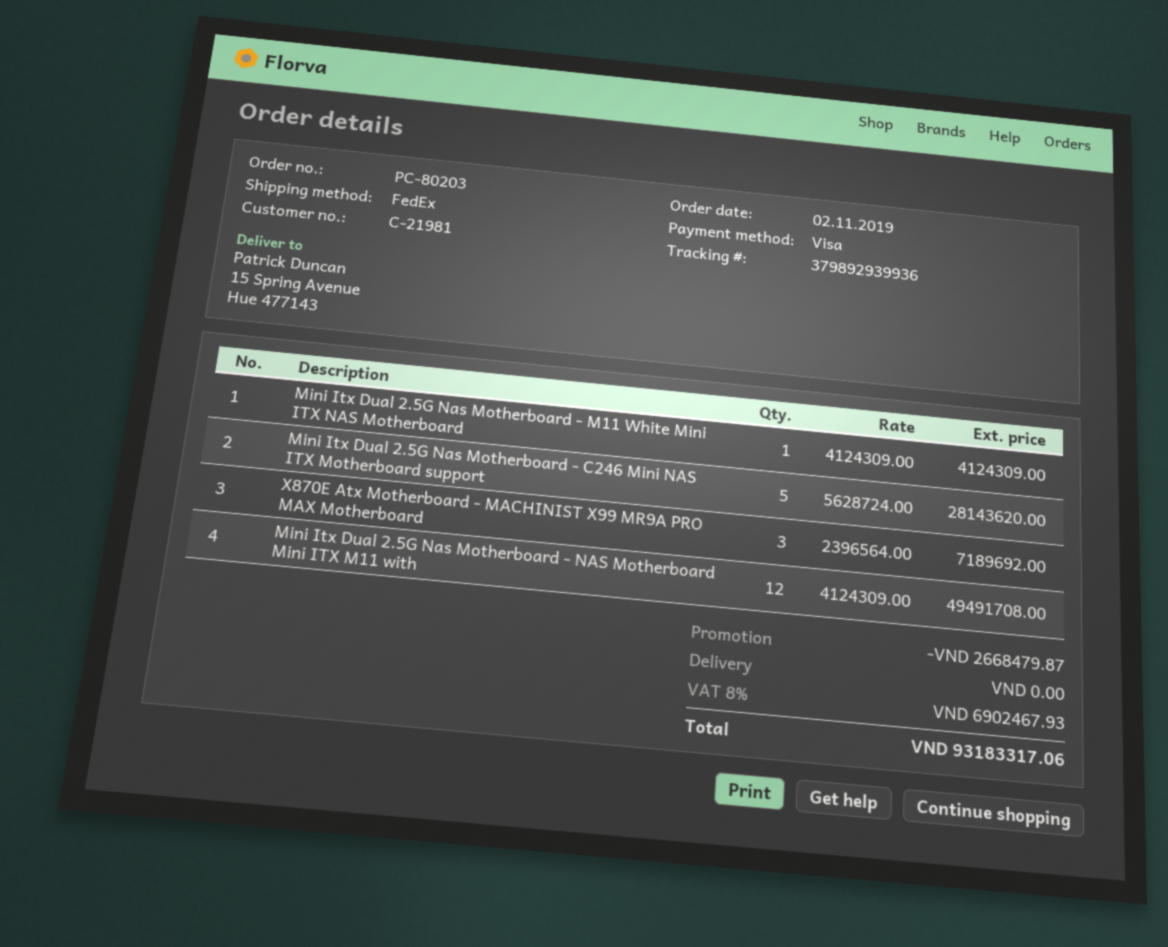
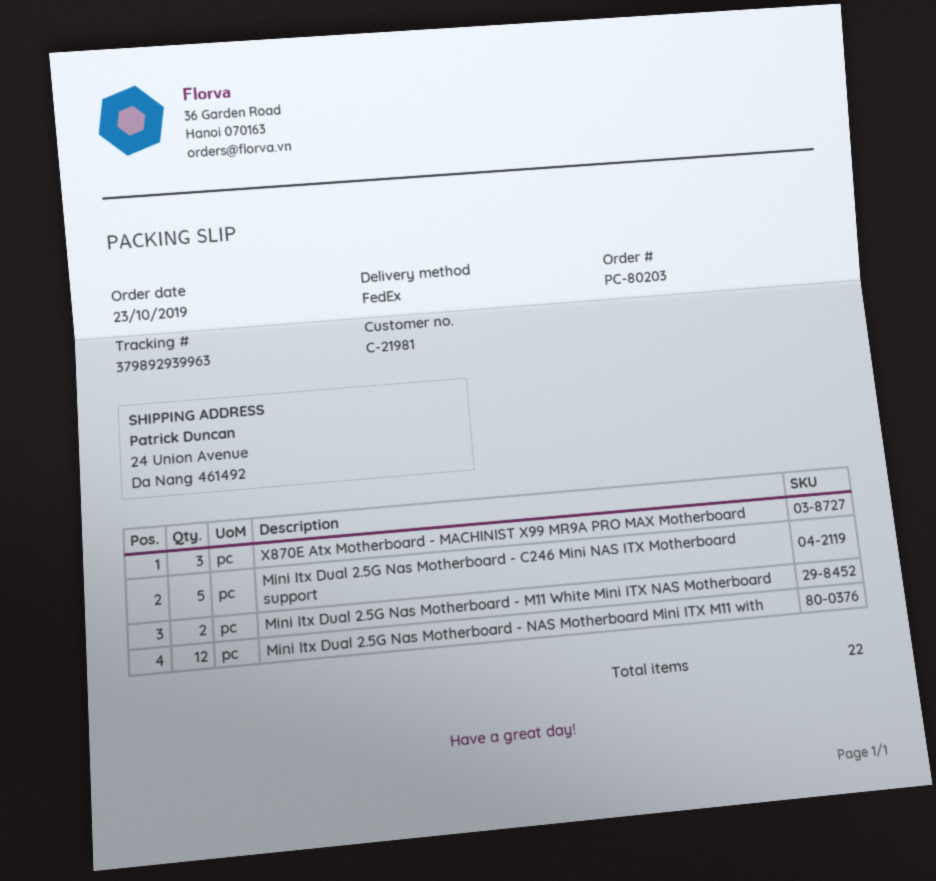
order date: 2019-11-02 -> 2019-10-23
tracking number: 379892939936 -> 379892939963
ship to: 15 Spring Avenue, Hue 477143 -> 24 Union Avenue, Da Nang 461492
Mini Itx Dual 2.5G Nas Motherboard - M11 White Mini ITX NAS Motherboard: 1 -> 2

